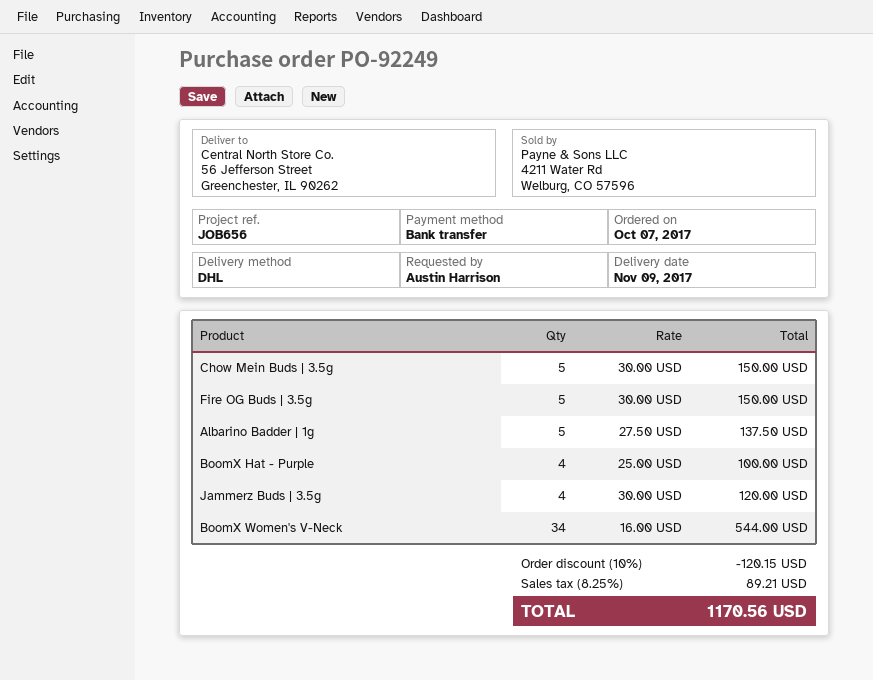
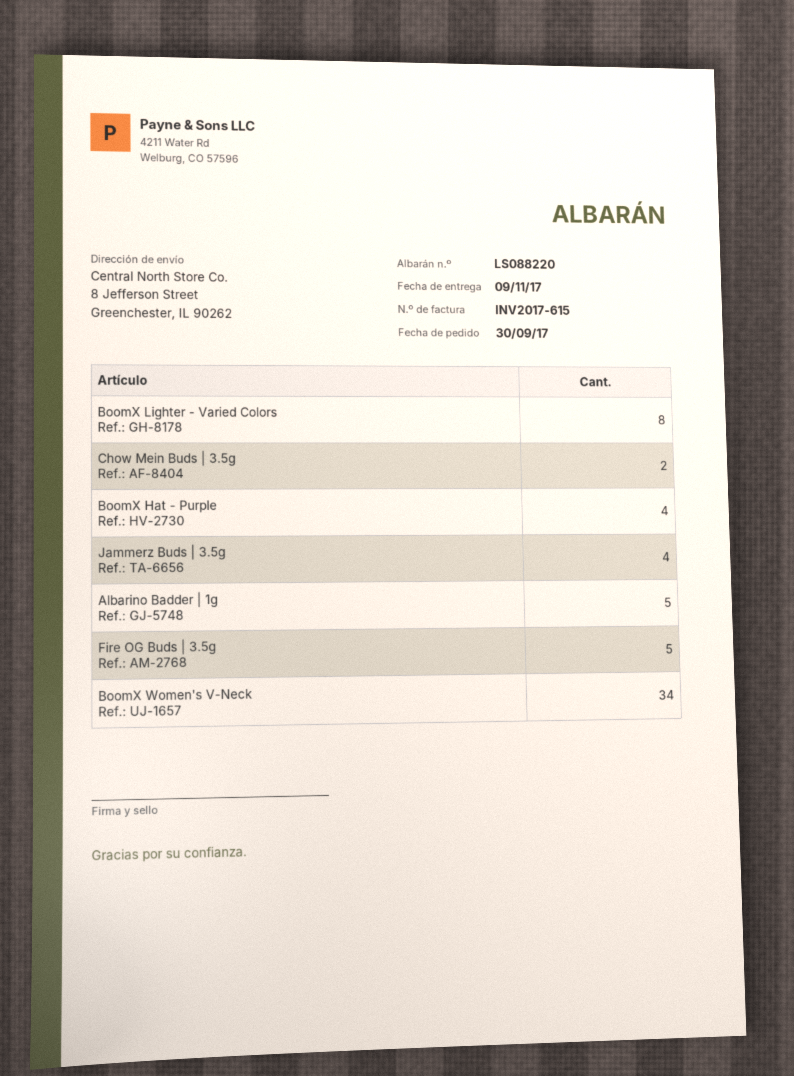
order date: 2017-10-07 -> 2017-09-30
ship to: 56 Jefferson Street, Greenchester, IL 90262 -> 8 Jefferson Street, Greenchester, IL 90262
Chow Mein Buds | 3.5g: 5 -> 2
BoomX Lighter - Varied Colors: none -> 8

